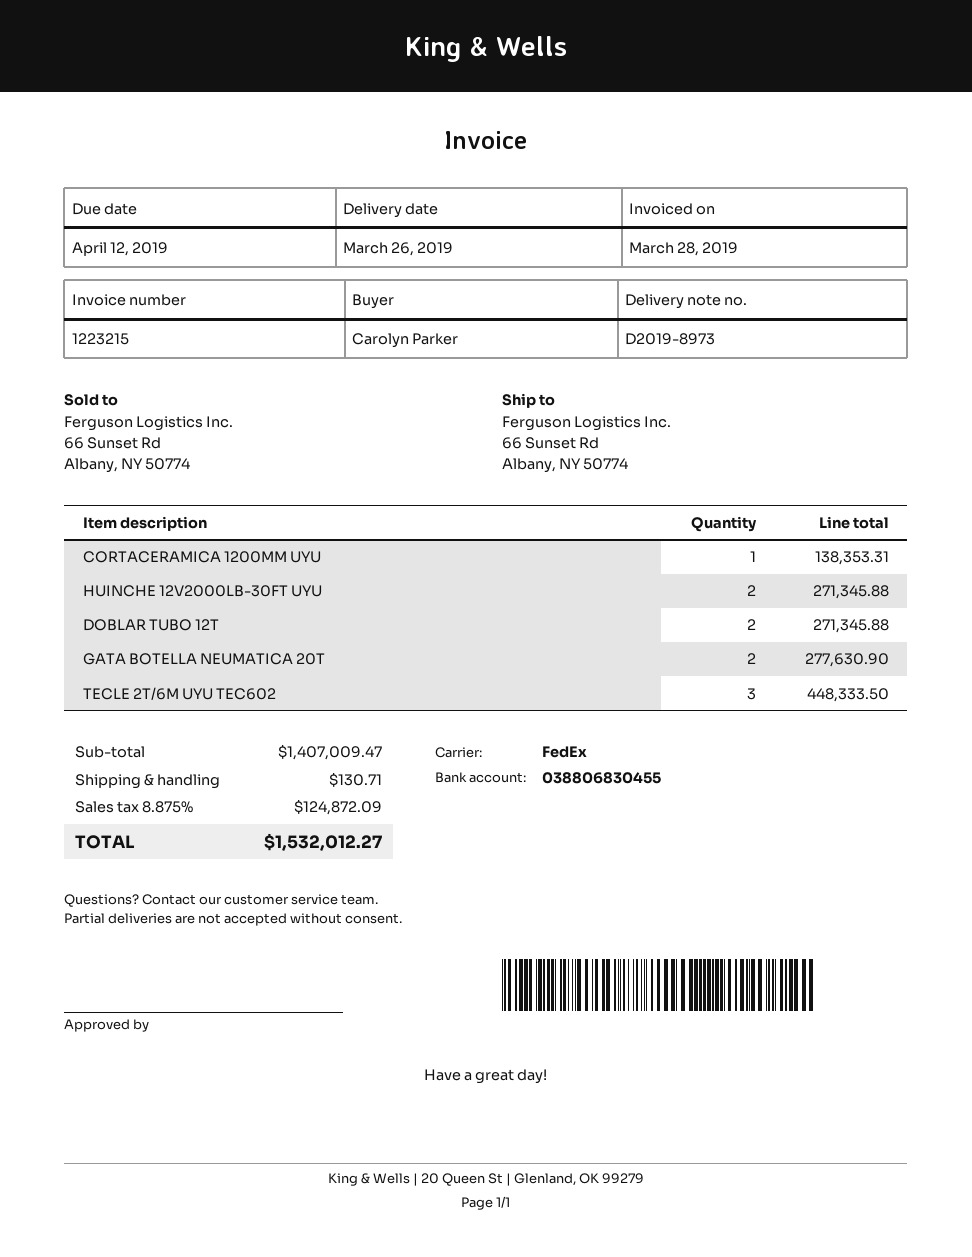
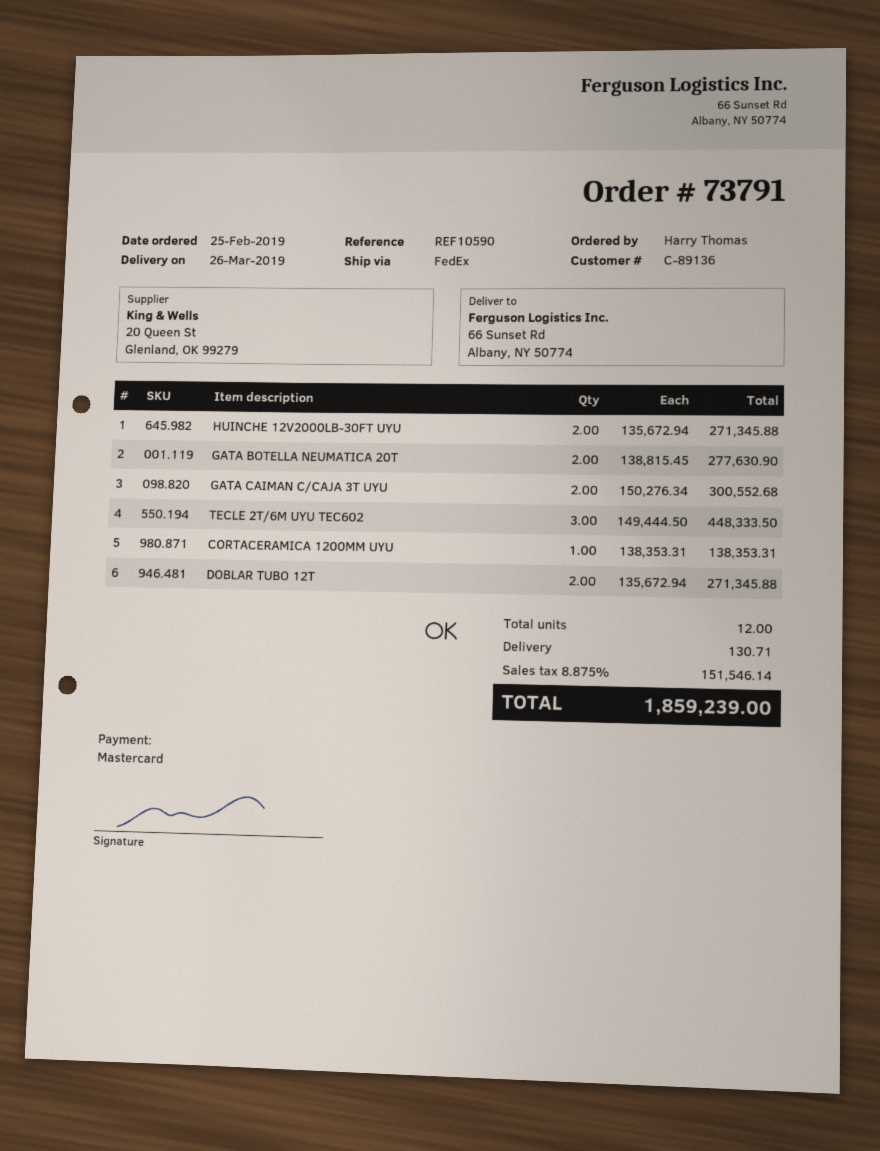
ordered by: Carolyn Parker -> Harry Thomas
GATA CAIMAN C/CAJA 3T UYU: none -> 2 for 300552.68
tax: 8.875% = 124872.09 -> 8.875% = 151546.14
total: 1532012.27 -> 1859239.00

